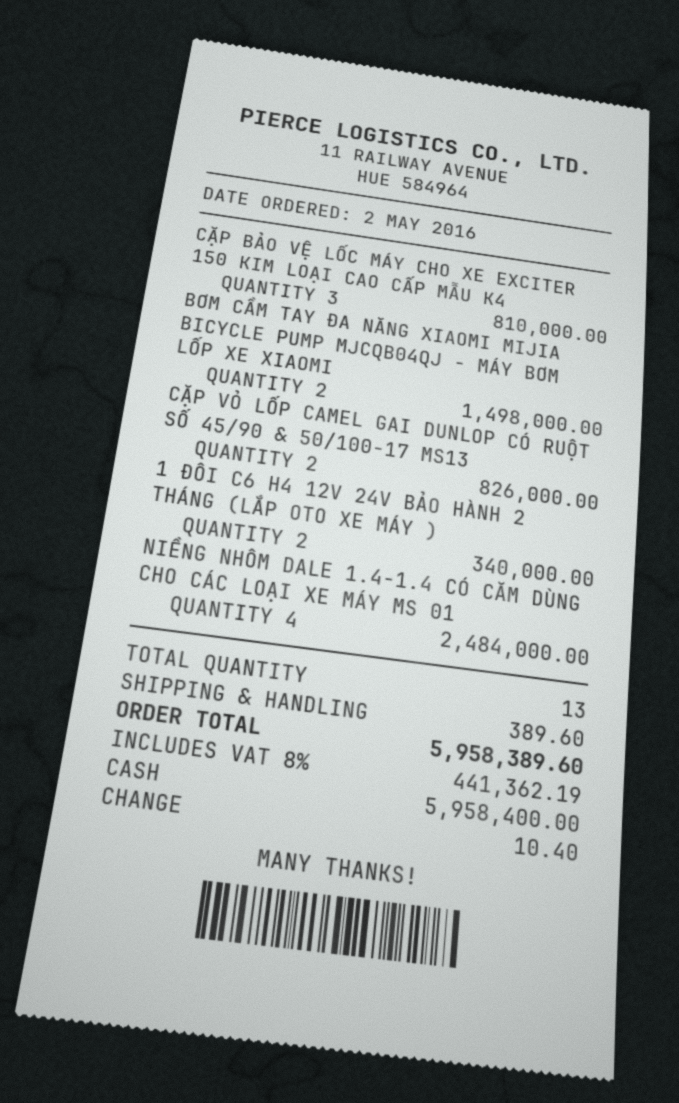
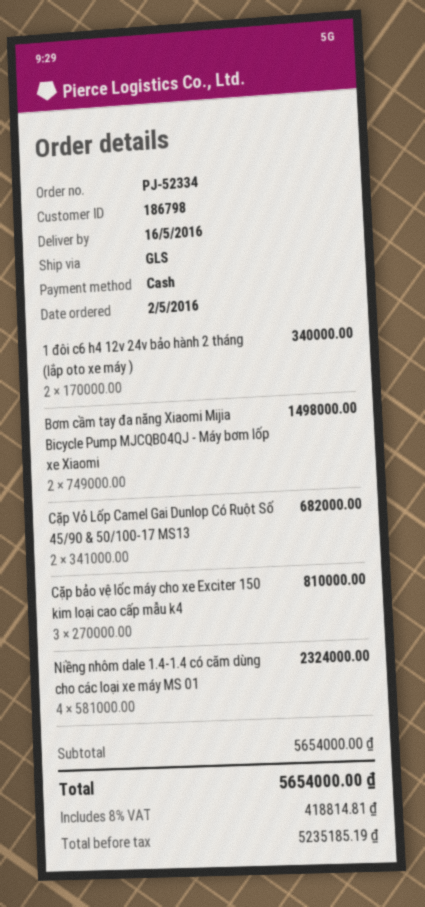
CẶP VỎ LỐP CAMEL GAI DUNLOP CÓ RUỘT SỐ 45/90 & 50/100-17 MS13: 2 for 826000.00 -> 2 for 682000.00
NIỀNG NHÔM DALE 1.4-1.4 CÓ CĂM DÙNG CHO CÁC LOẠI XE MÁY MS 01: 4 for 2484000.00 -> 4 for 2324000.00
shipping: 389.60 -> none
tax: 8% = 441362.19 -> 8% = 418814.81
total: 5958389.60 -> 5654000.00

